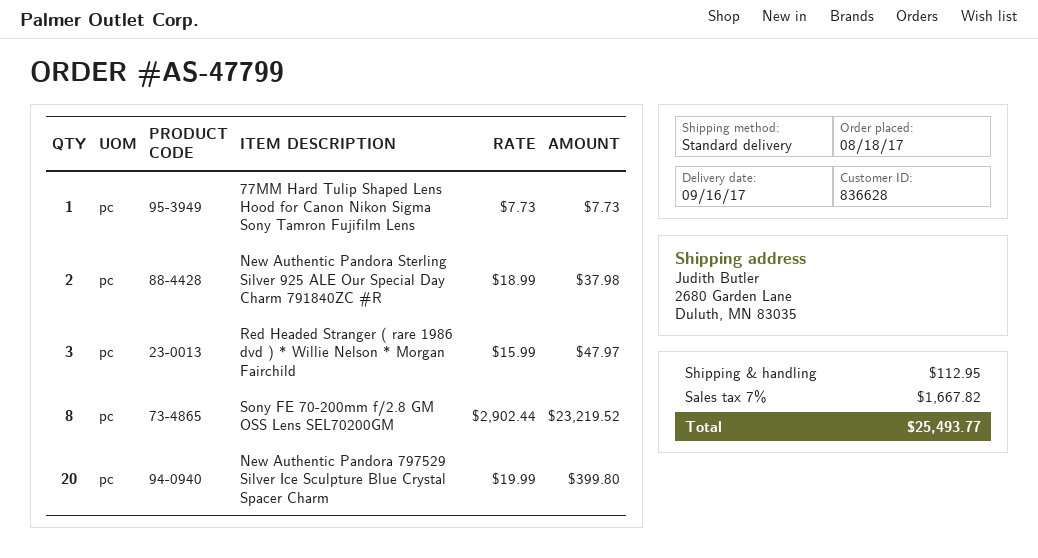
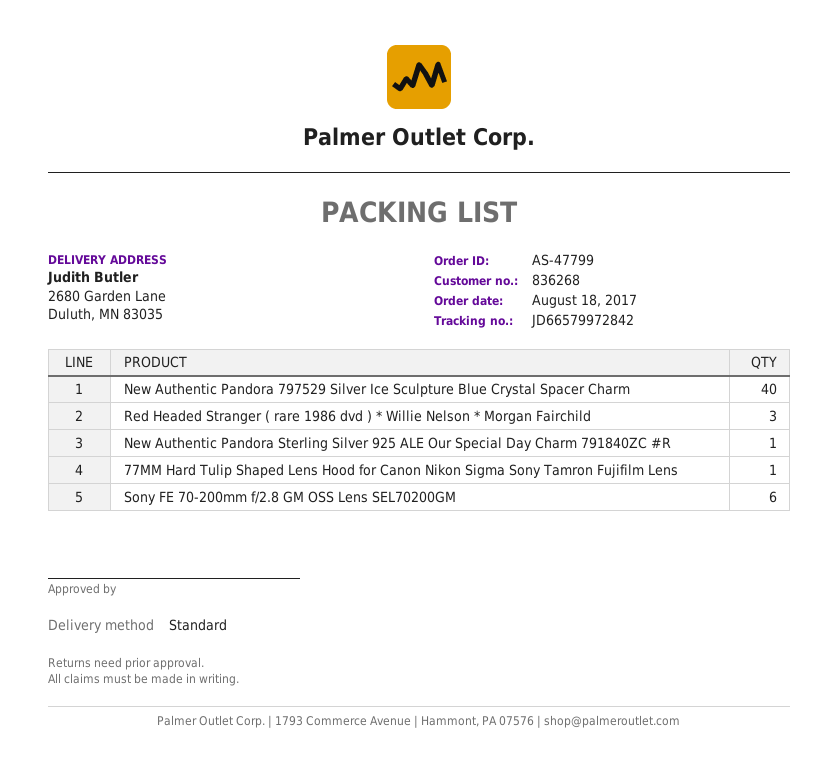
customer number: 836628 -> 836268
New Authentic Pandora Sterling Silver 925 ALE Our Special Day Charm 791840ZC #R: 2 -> 1
Sony FE 70-200mm f/2.8 GM OSS Lens SEL70200GM: 8 -> 6
New Authentic Pandora 797529 Silver Ice Sculpture Blue Crystal Spacer Charm: 20 -> 40

